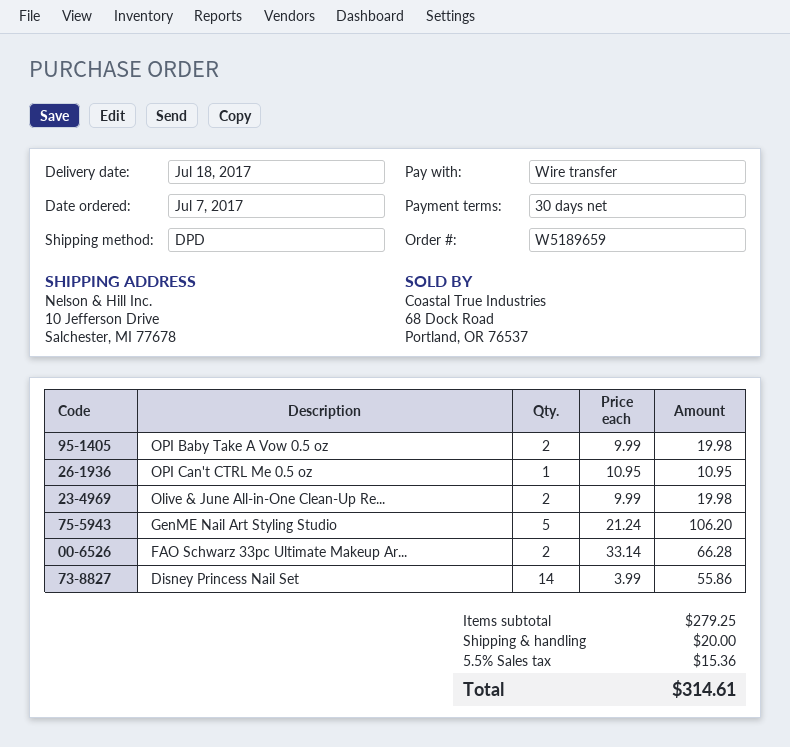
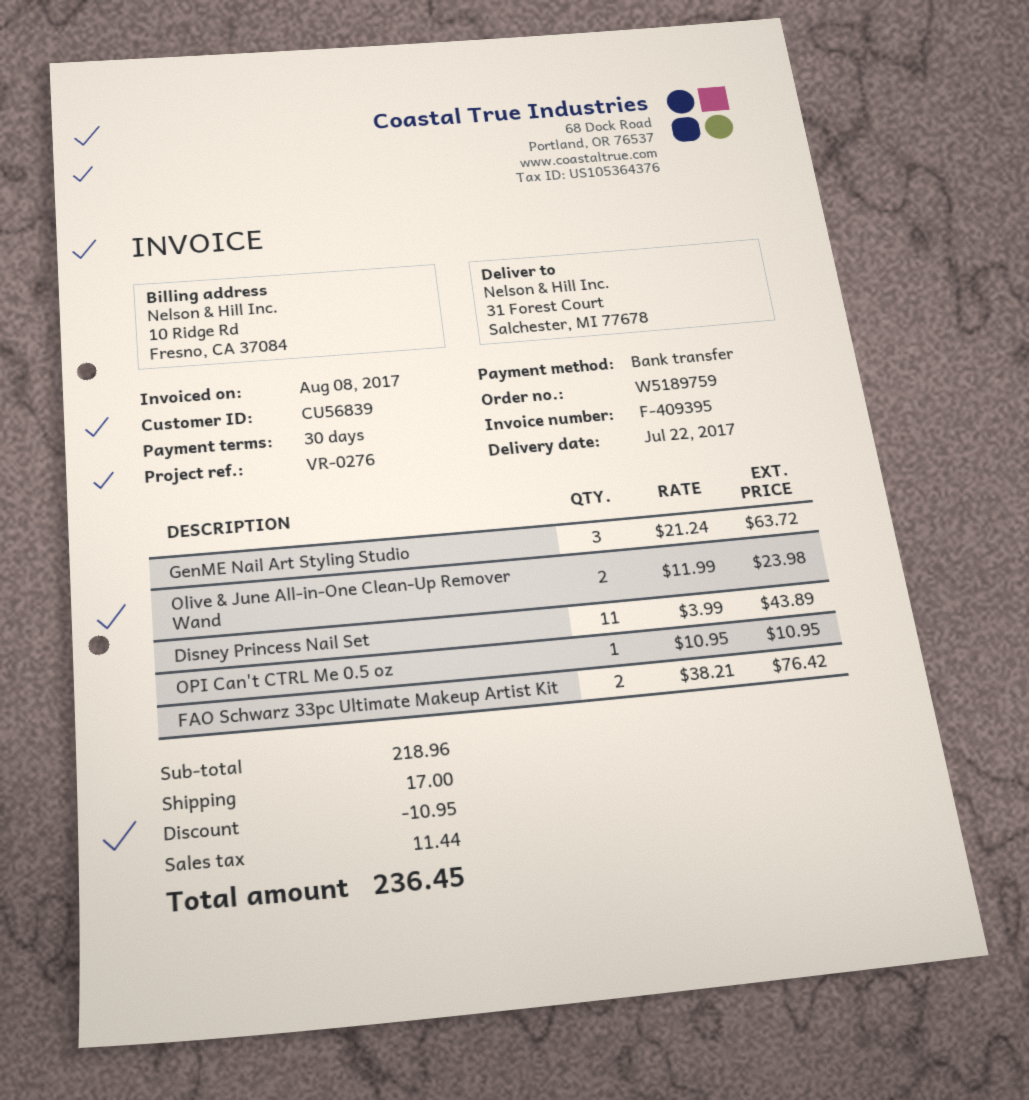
order number: W5189659 -> W5189759
delivery date: 2017-07-18 -> 2017-07-22
ship to: 10 Jefferson Drive, Salchester, MI 77678 -> 31 Forest Court, Salchester, MI 77678
OPI Baby Take A Vow 0.5 oz: 2 x 9.99 = 19.98 -> none
Olive & June All-in-One Clean-Up Re...: 2 x 9.99 = 19.98 -> 2 x 11.99 = 23.98
GenME Nail Art Styling Studio: 5 x 21.24 = 106.20 -> 3 x 21.24 = 63.72
FAO Schwarz 33pc Ultimate Makeup Ar...: 2 x 33.14 = 66.28 -> 2 x 38.21 = 76.42
Disney Princess Nail Set: 14 x 3.99 = 55.86 -> 11 x 3.99 = 43.89
subtotal: 279.25 -> 218.96
discount: none -> 10.95
shipping: 20.00 -> 17.00
tax: 15.36 -> 11.44
total: 314.61 -> 236.45

